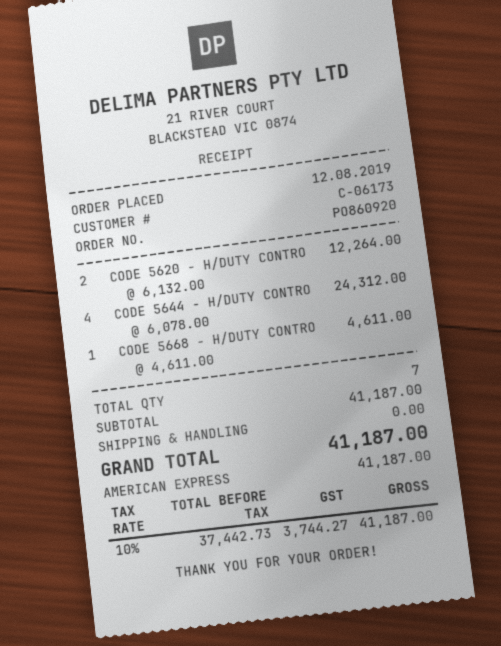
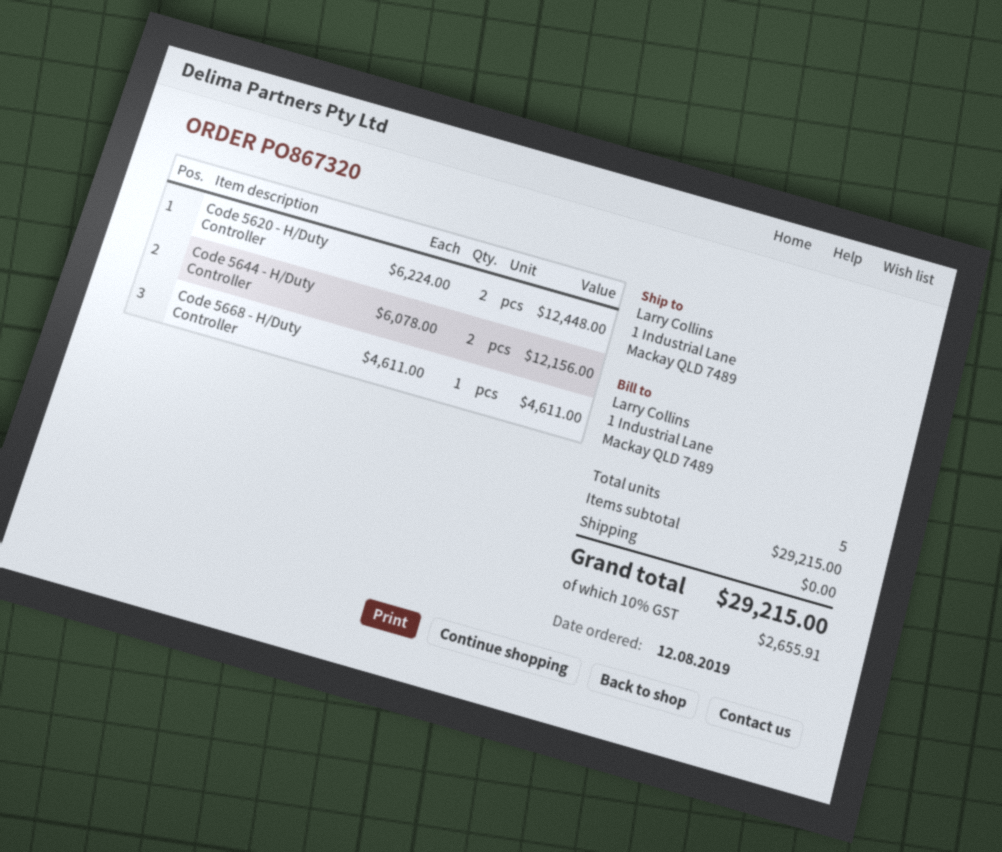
order number: PO860920 -> PO867320
CODE 5620 - H/DUTY CONTRO: 2 x 6132.00 = 12264.00 -> 2 x 6224.00 = 12448.00
CODE 5644 - H/DUTY CONTRO: 4 x 6078.00 = 24312.00 -> 2 x 6078.00 = 12156.00
total quantity: 7 -> 5
subtotal: 41187.00 -> 29215.00
tax: 10% = 3744.27 -> 10% = 2655.91
total: 41187.00 -> 29215.00

